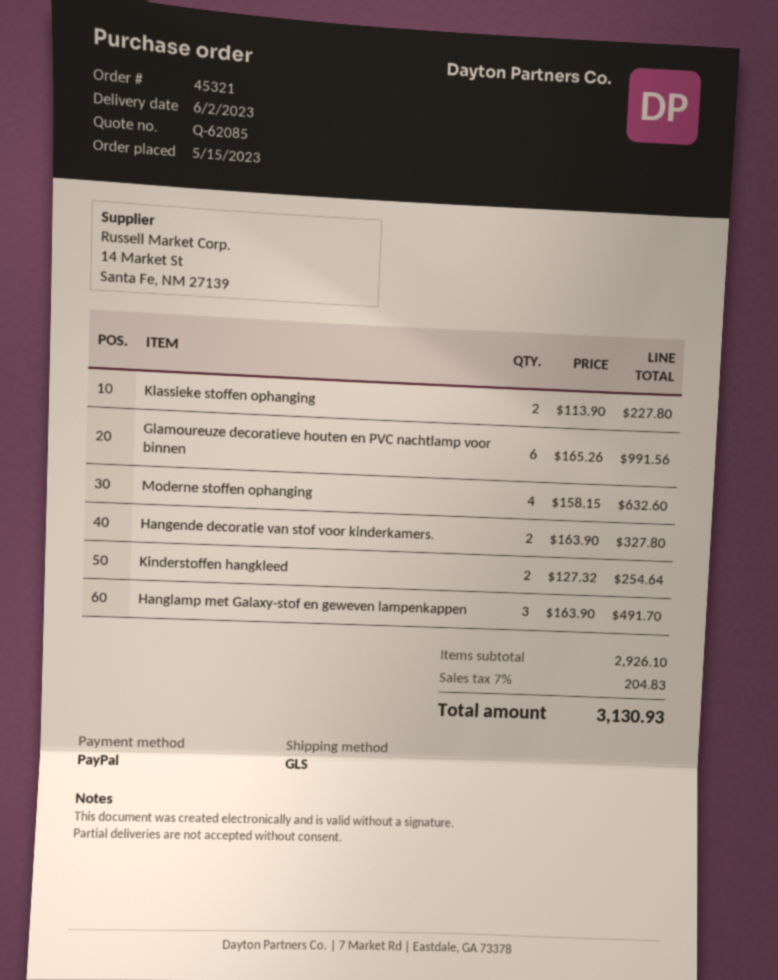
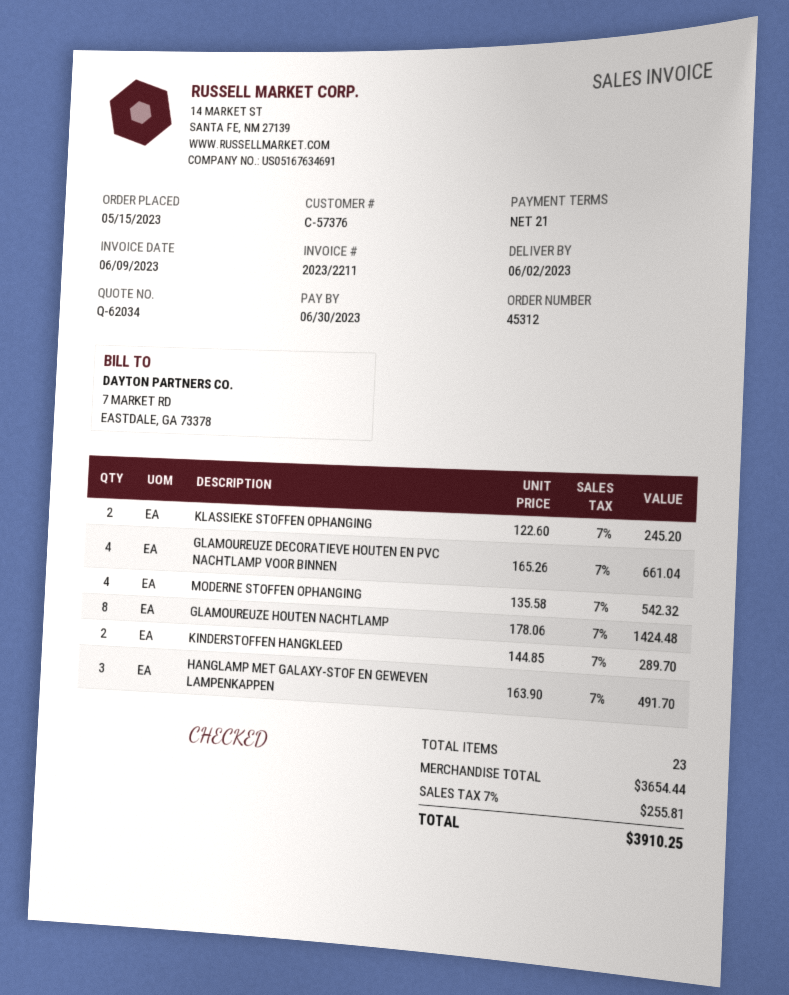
quote number: Q-62085 -> Q-62034
order number: 45321 -> 45312
Klassieke stoffen ophanging: 2 x 113.90 = 227.80 -> 2 x 122.60 = 245.20
Glamoureuze decoratieve houten en PVC nachtlamp voor binnen: 6 x 165.26 = 991.56 -> 4 x 165.26 = 661.04
Moderne stoffen ophanging: 4 x 158.15 = 632.60 -> 4 x 135.58 = 542.32
Hangende decoratie van stof voor kinderkamers.: 2 x 163.90 = 327.80 -> none
Kinderstoffen hangkleed: 2 x 127.32 = 254.64 -> 2 x 144.85 = 289.70
GLAMOUREUZE HOUTEN NACHTLAMP: none -> 8 x 178.06 = 1424.48
subtotal: 2926.10 -> 3654.44
tax: 7% = 204.83 -> 7% = 255.81
total: 3130.93 -> 3910.25

